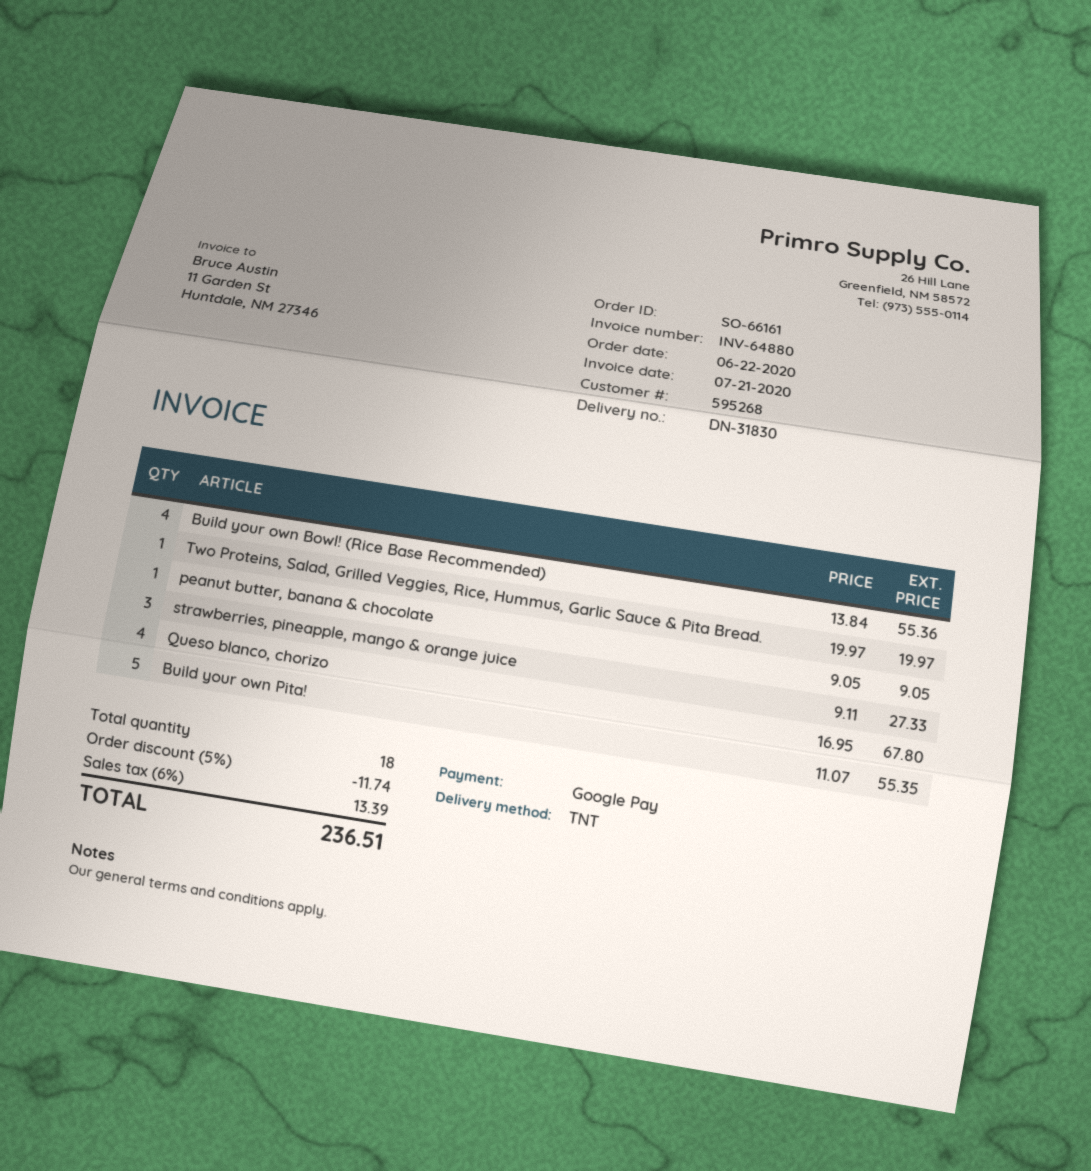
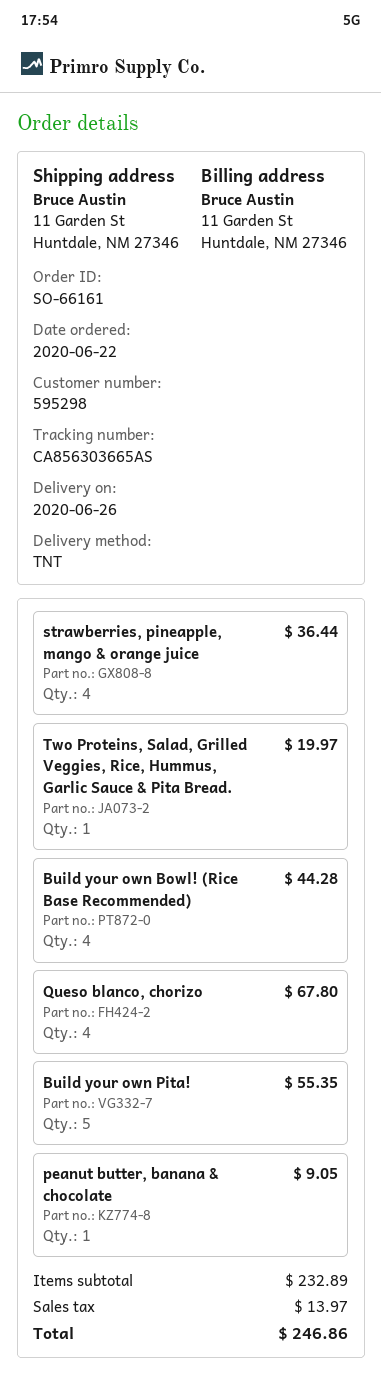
customer number: 595268 -> 595298
Build your own Bowl! (Rice Base Recommended): 4 for 55.36 -> 4 for 44.28
strawberries, pineapple, mango & orange juice: 3 for 27.33 -> 4 for 36.44
discount: 5% = 11.74 -> none
tax: 13.39 -> 13.97
total: 236.51 -> 246.86

